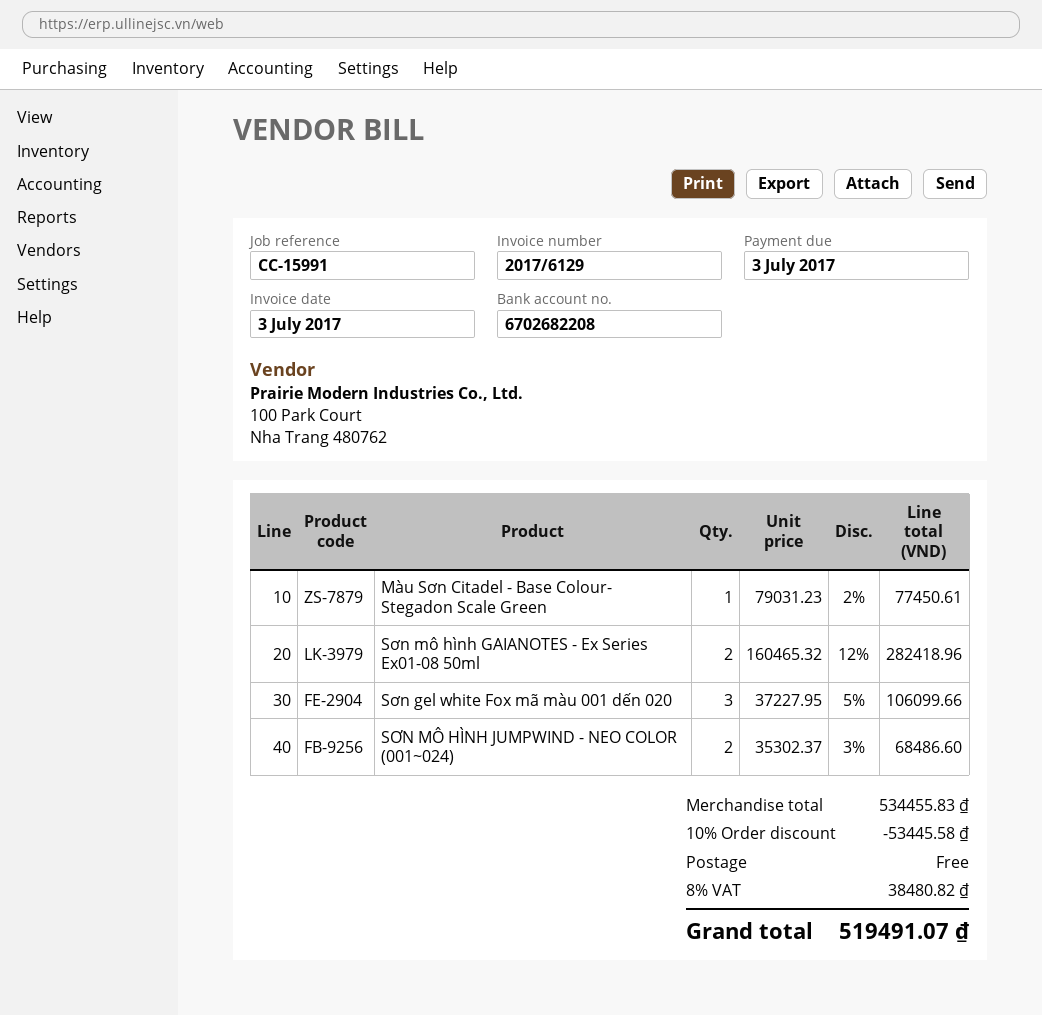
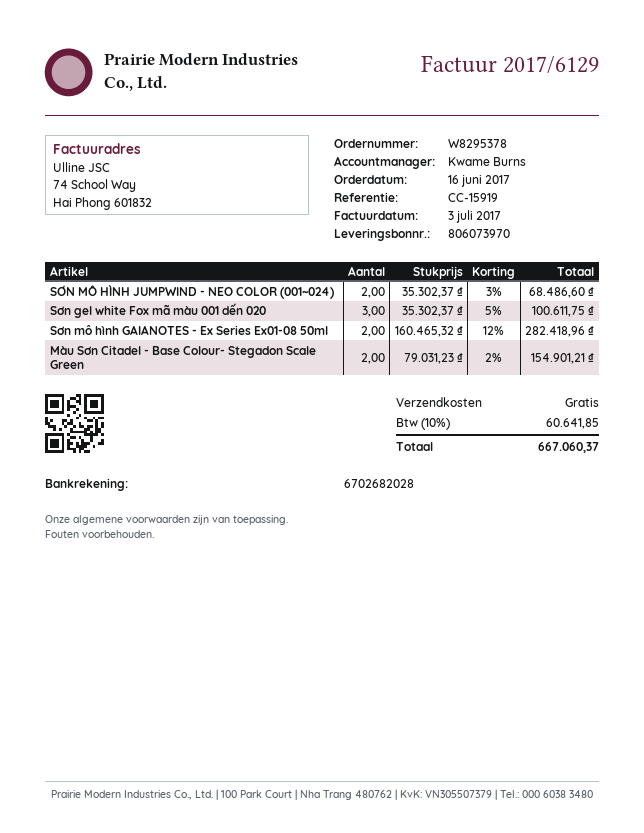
reference: CC-15991 -> CC-15919
bank account: 6702682208 -> 6702682028
Màu Sơn Citadel - Base Colour- Stegadon Scale Green: 1 x 79031.23 - 2% = 77450.61 -> 2 x 79031.23 - 2% = 154901.21
Sơn gel white Fox mã màu 001 dến 020: 3 x 37227.95 - 5% = 106099.66 -> 3 x 35302.37 - 5% = 100611.75
discount: 10% = 53445.58 -> none
tax: 8% = 38480.82 -> 10% = 60641.85
total: 519491.07 -> 667060.37

